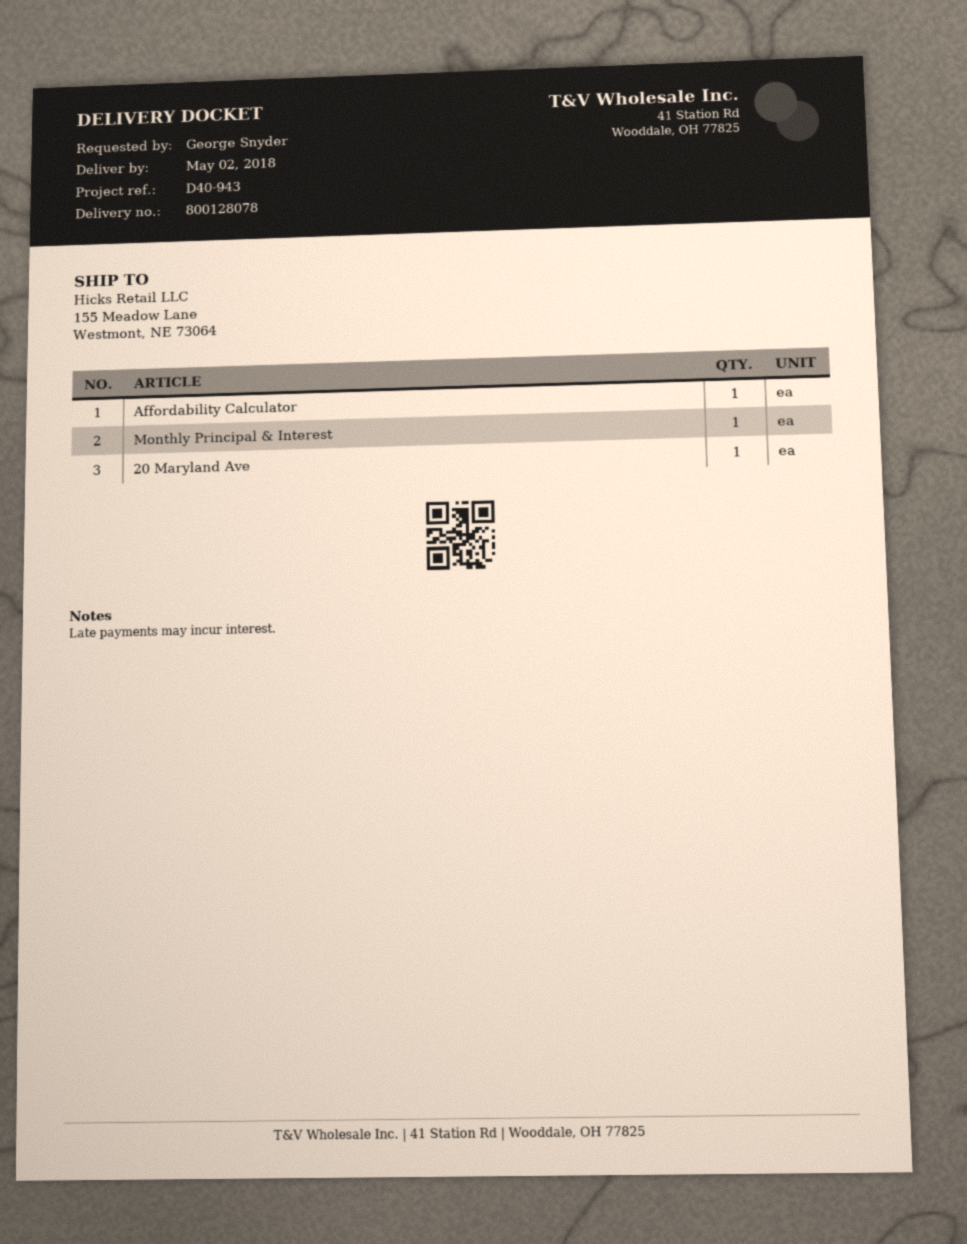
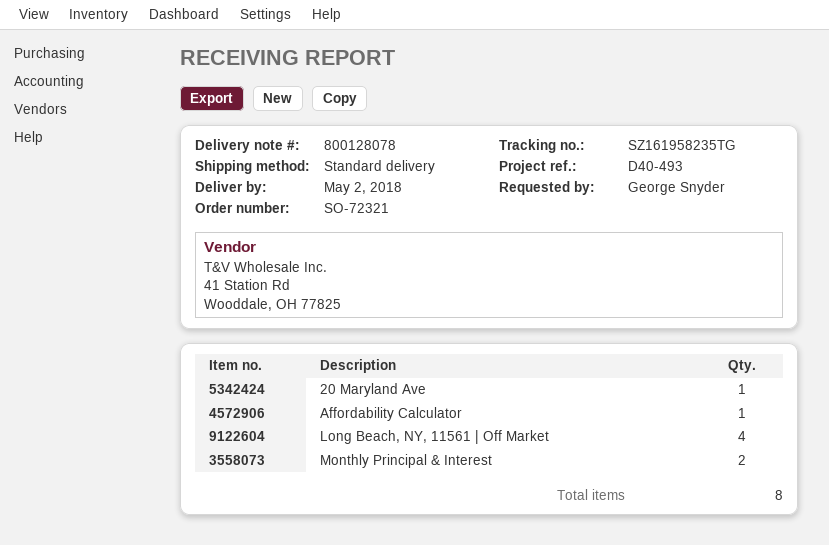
reference: D40-943 -> D40-493
Monthly Principal & Interest: 1 -> 2
Long Beach, NY, 11561 | Off Market: none -> 4

